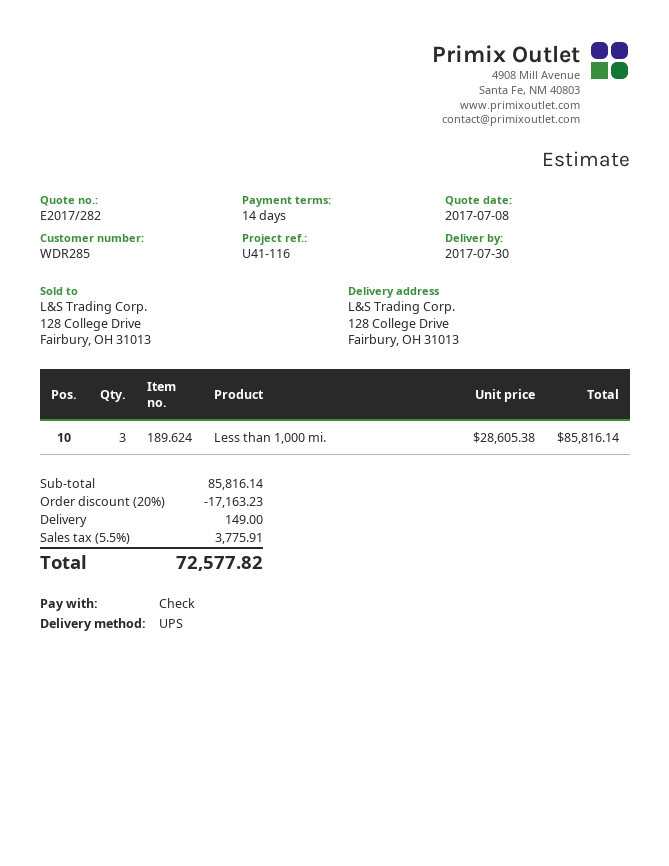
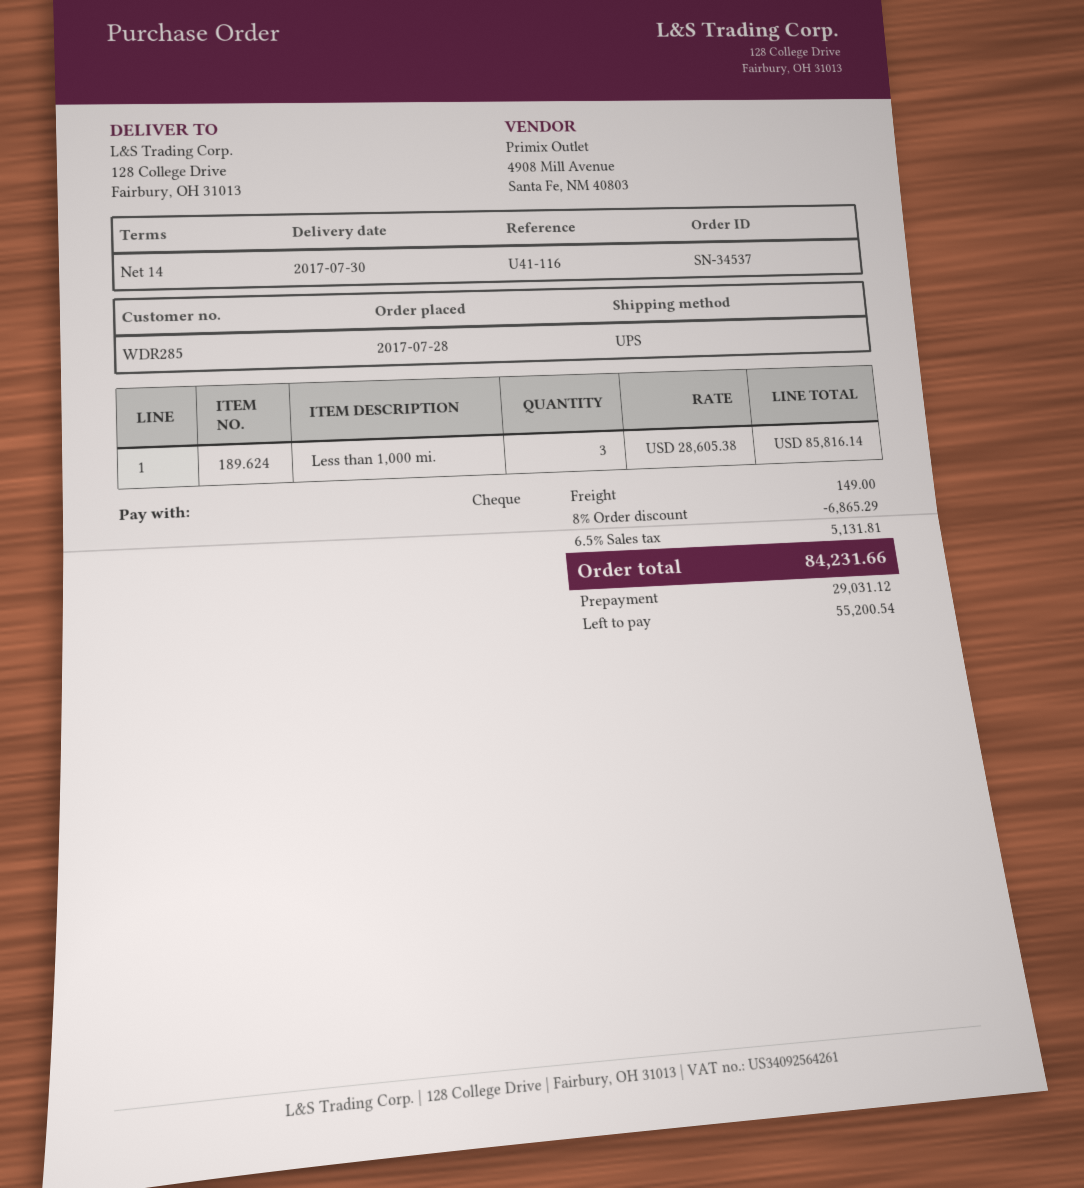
discount: 20% = 17163.23 -> 8% = 6865.29
tax: 5.5% = 3775.91 -> 6.5% = 5131.81
total: 72577.82 -> 84231.66

